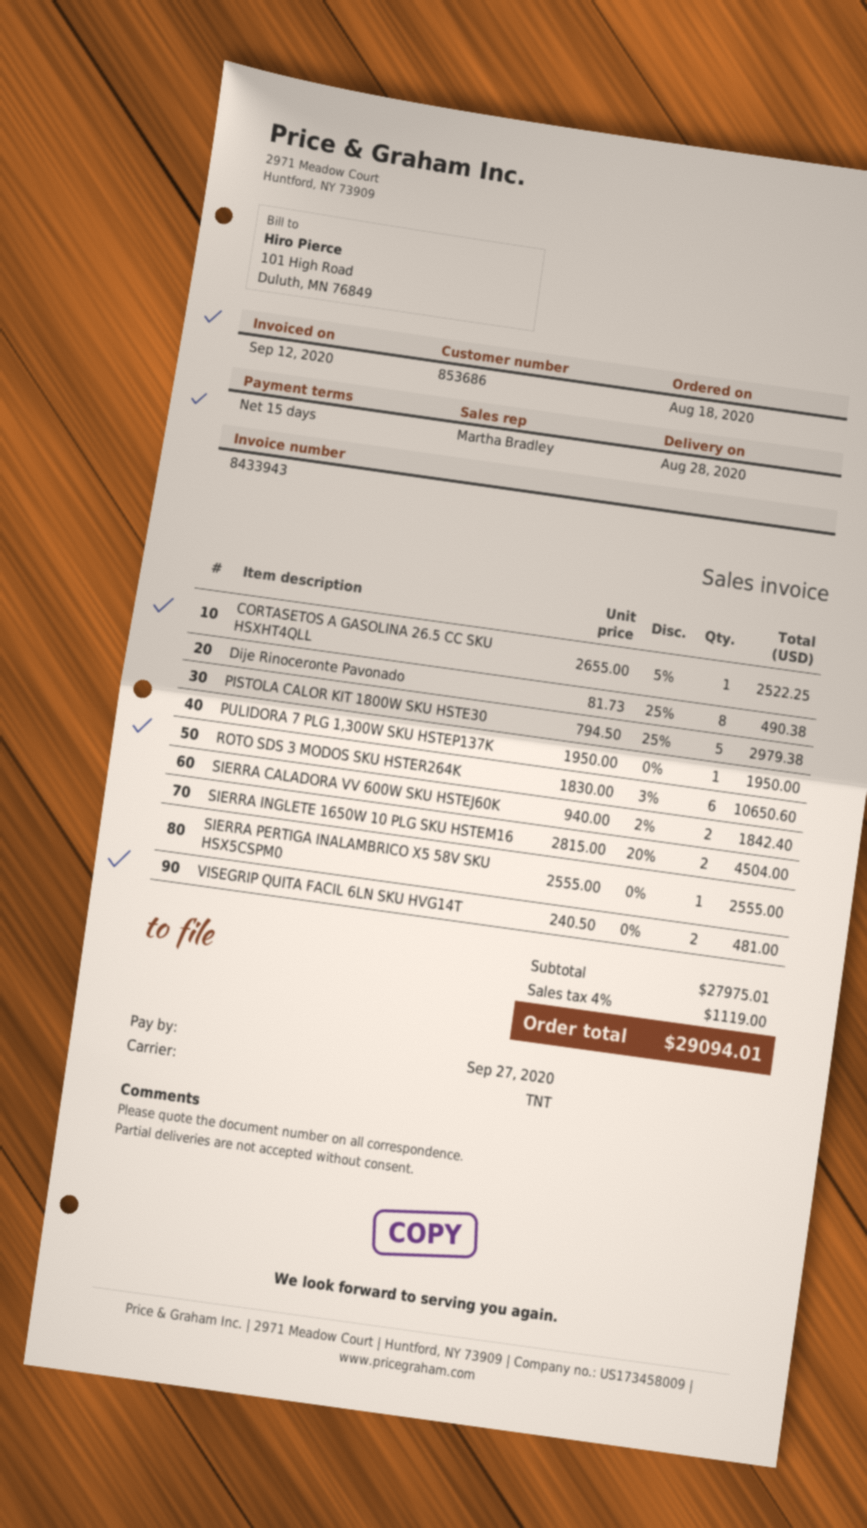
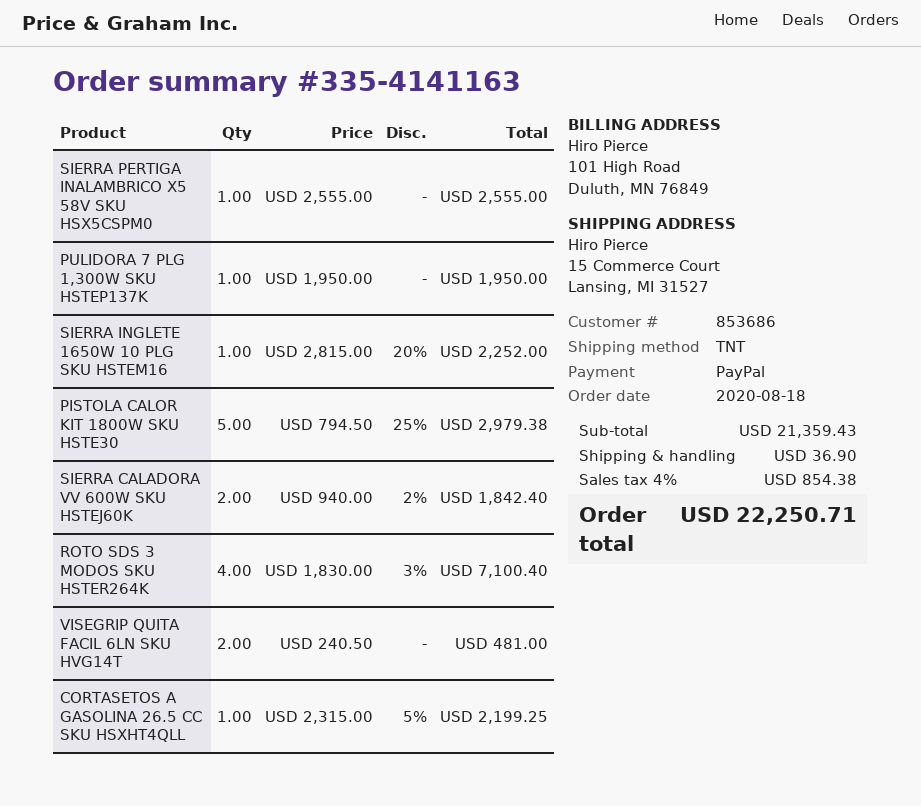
CORTASETOS A GASOLINA 26.5 CC SKU HSXHT4QLL: 1 x 2655.00 - 5% = 2522.25 -> 1 x 2315.00 - 5% = 2199.25
Dije Rinoceronte Pavonado: 8 x 81.73 - 25% = 490.38 -> none
ROTO SDS 3 MODOS SKU HSTER264K: 6 x 1830.00 - 3% = 10650.60 -> 4 x 1830.00 - 3% = 7100.40
SIERRA INGLETE 1650W 10 PLG SKU HSTEM16: 2 x 2815.00 - 20% = 4504.00 -> 1 x 2815.00 - 20% = 2252.00
subtotal: 27975.01 -> 21359.43
shipping: none -> 36.90
tax: 4% = 1119.00 -> 4% = 854.38
total: 29094.01 -> 22250.71

